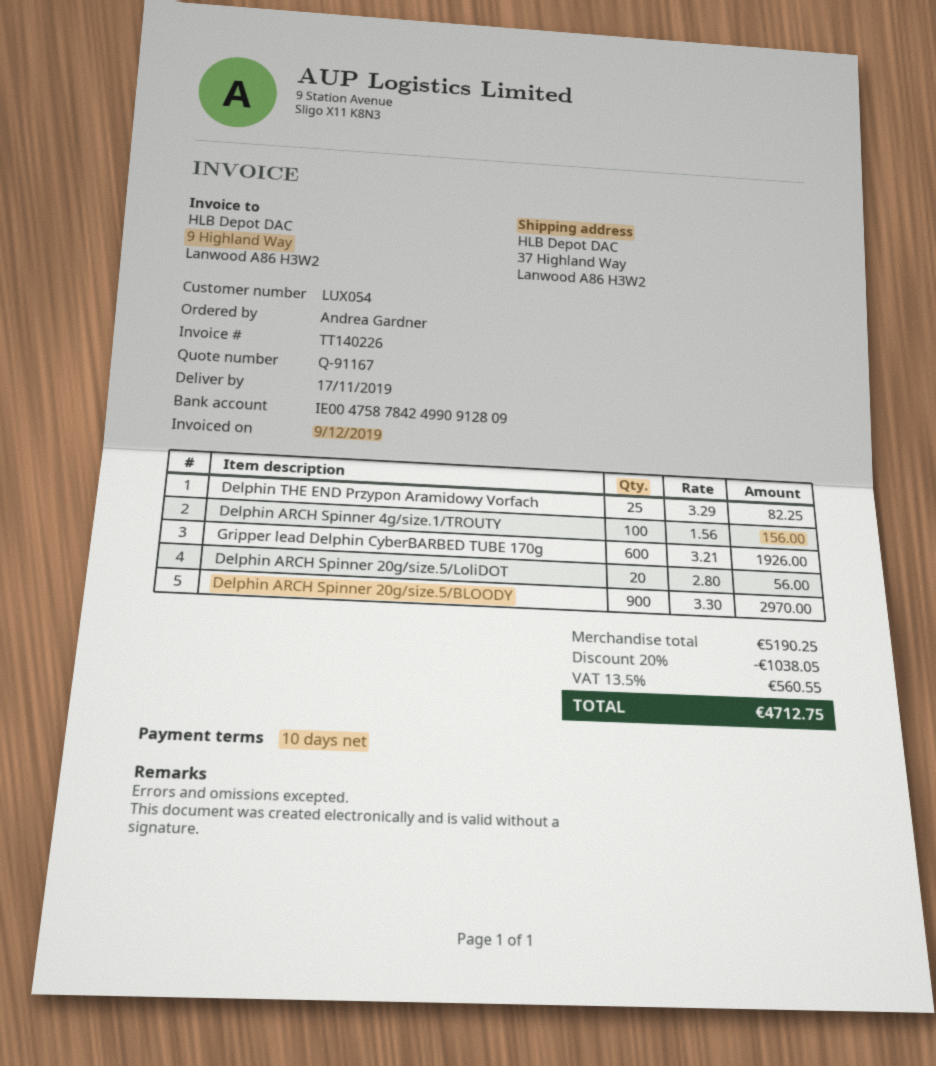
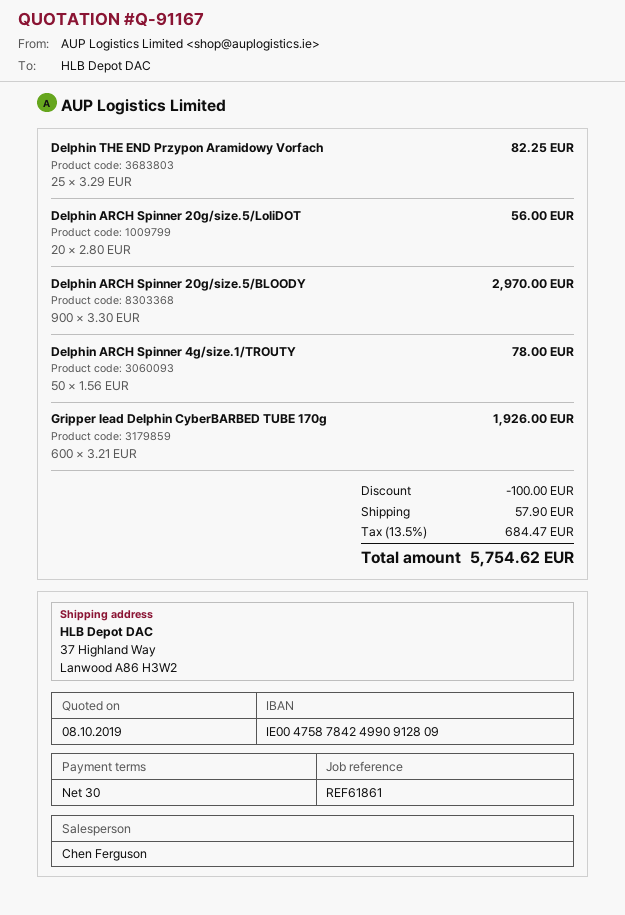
payment terms: 10 days -> 30 days
Delphin ARCH Spinner 4g/size.1/TROUTY: 100 x 1.56 = 156.00 -> 50 x 1.56 = 78.00
discount: 1038.05 -> 100.00
shipping: none -> 57.90
tax: 13.5% = 560.55 -> 13.5% = 684.47
total: 4712.75 -> 5754.62

